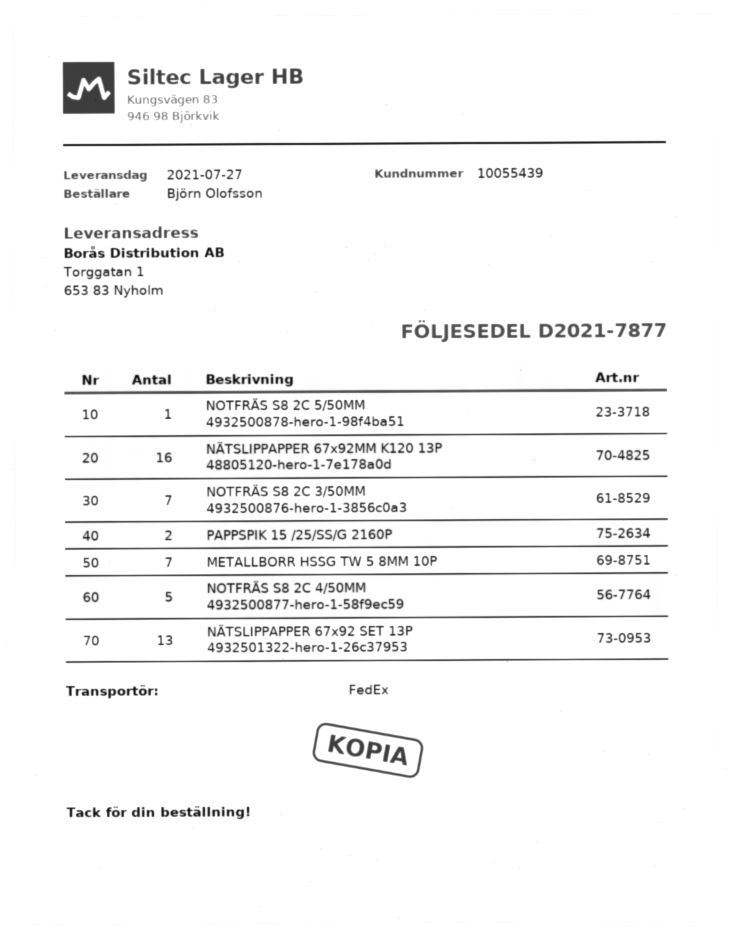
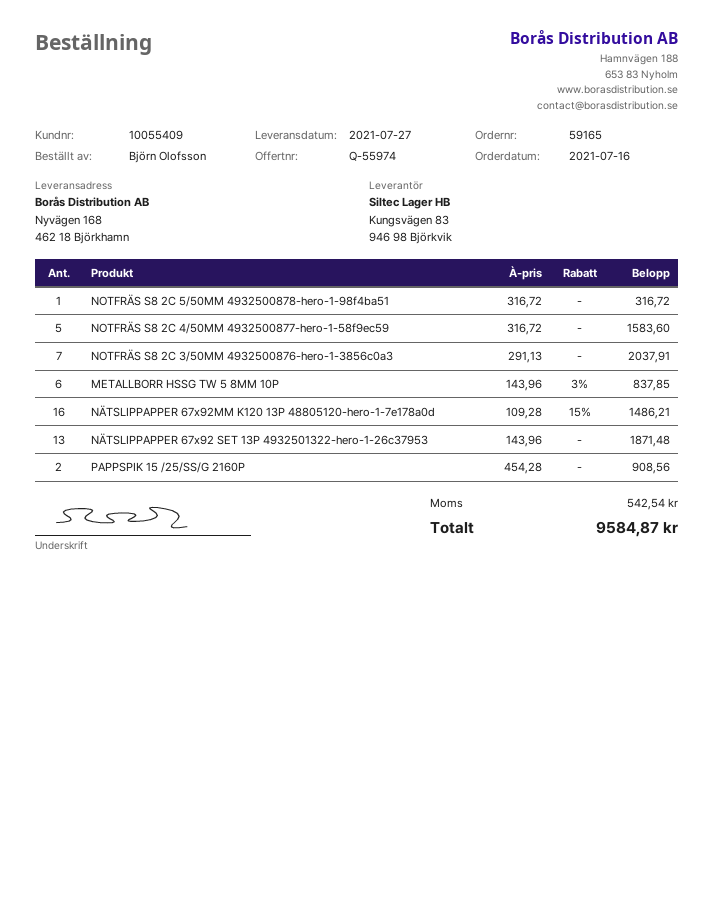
customer number: 10055439 -> 10055409
ship to: Torggatan 1, 653 83 Nyholm -> Nyvägen 168, 462 18 Björkhamn
METALLBORR HSSG TW 5 8MM 10P: 7 -> 6

